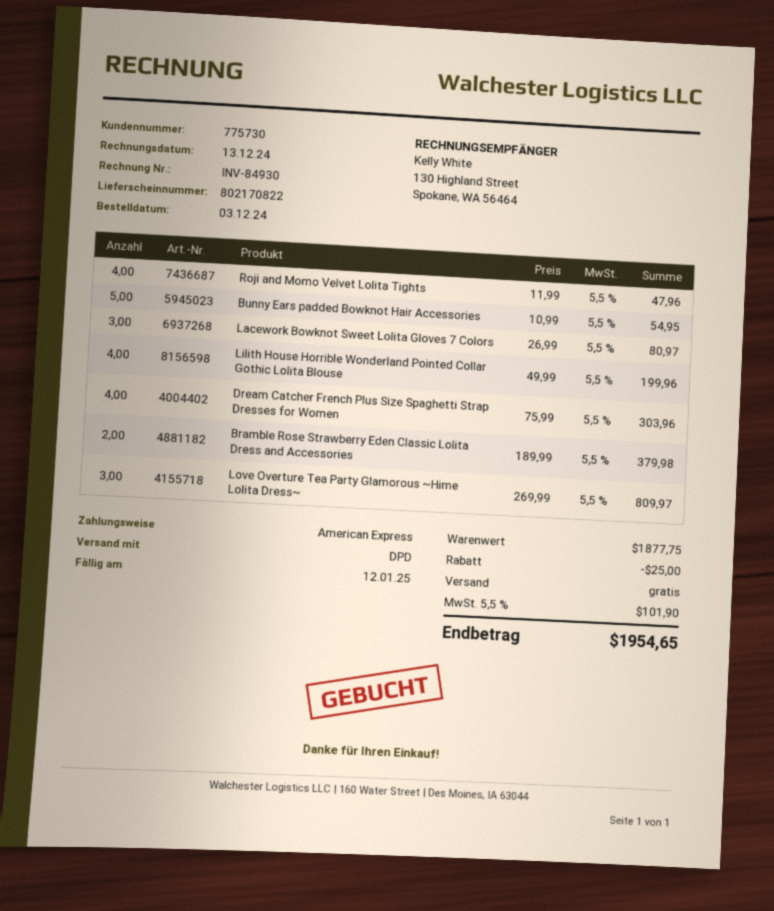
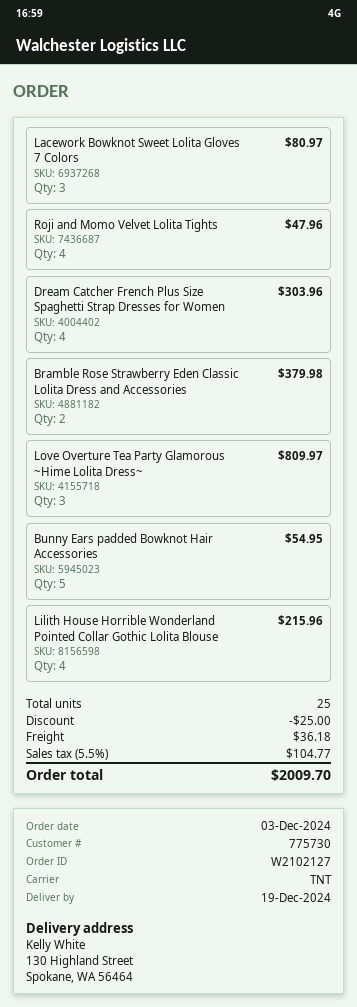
shipping method: DPD -> TNT
Lilith House Horrible Wonderland Pointed Collar Gothic Lolita Blouse: 4 for 199.96 -> 4 for 215.96
shipping: 0.00 -> 36.18
tax: 5.5% = 101.90 -> 5.5% = 104.77
total: 1954.65 -> 2009.70

